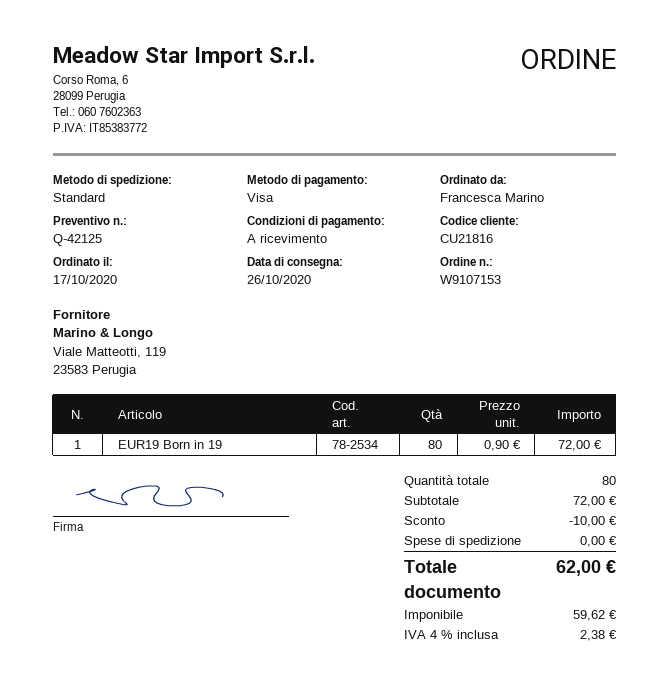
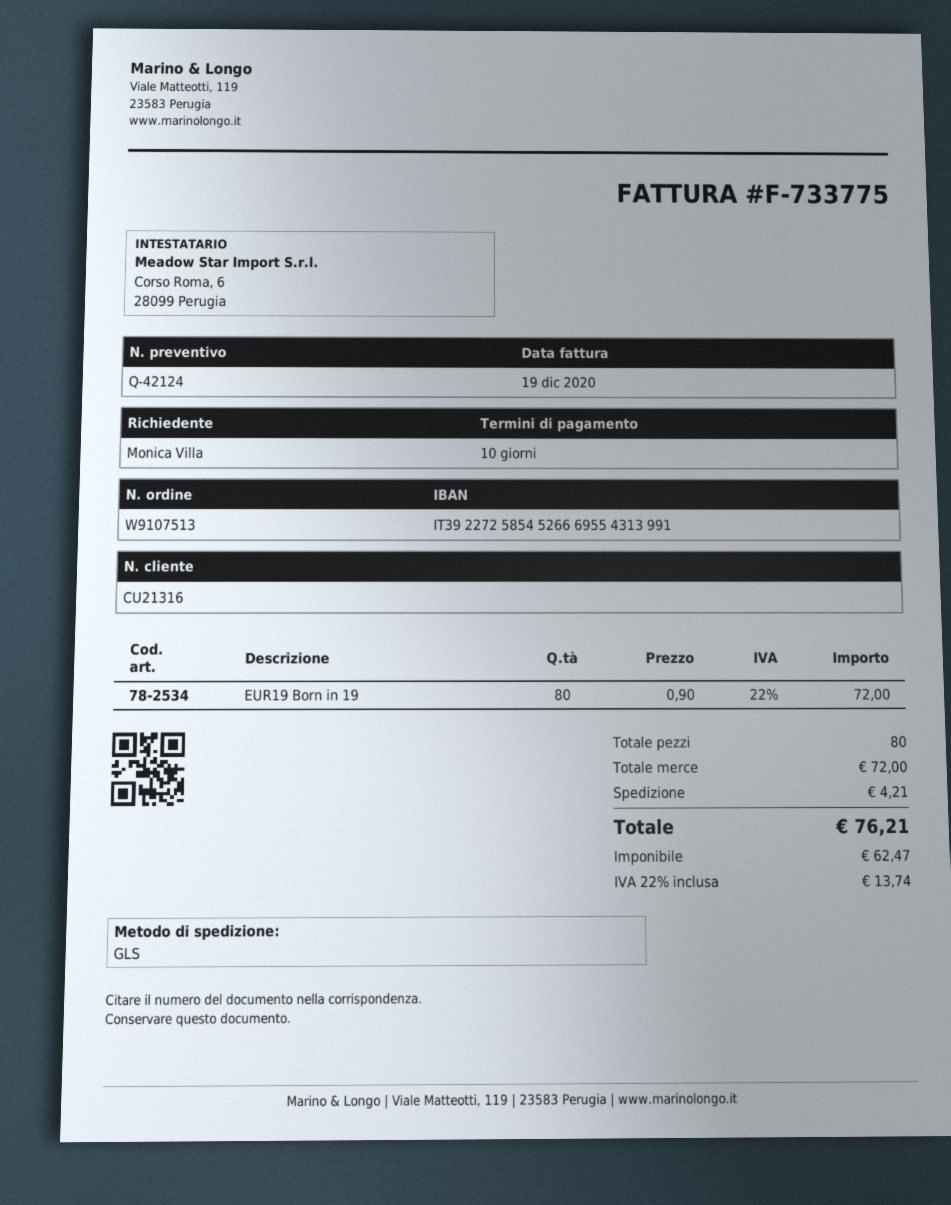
quote number: Q-42125 -> Q-42124
order number: W9107153 -> W9107513
payment terms: on receipt -> 10 days
customer number: CU21816 -> CU21316
ordered by: Francesca Marino -> Monica Villa
shipping method: standard -> GLS
discount: 10.00 -> none
shipping: 0.00 -> 4.21
net: 59.62 -> 62.47
tax: 4% = 2.38 -> 22% = 13.74
total: 62.00 -> 76.21

